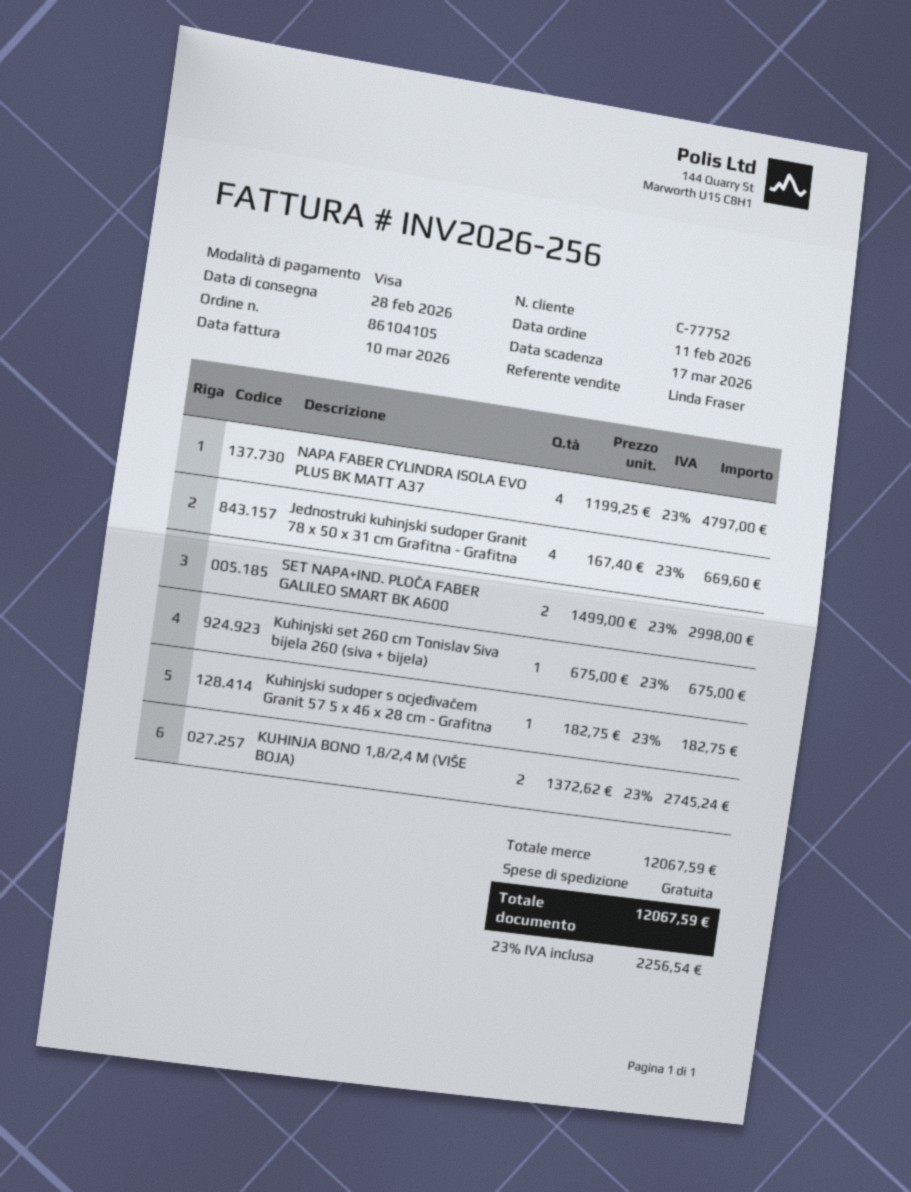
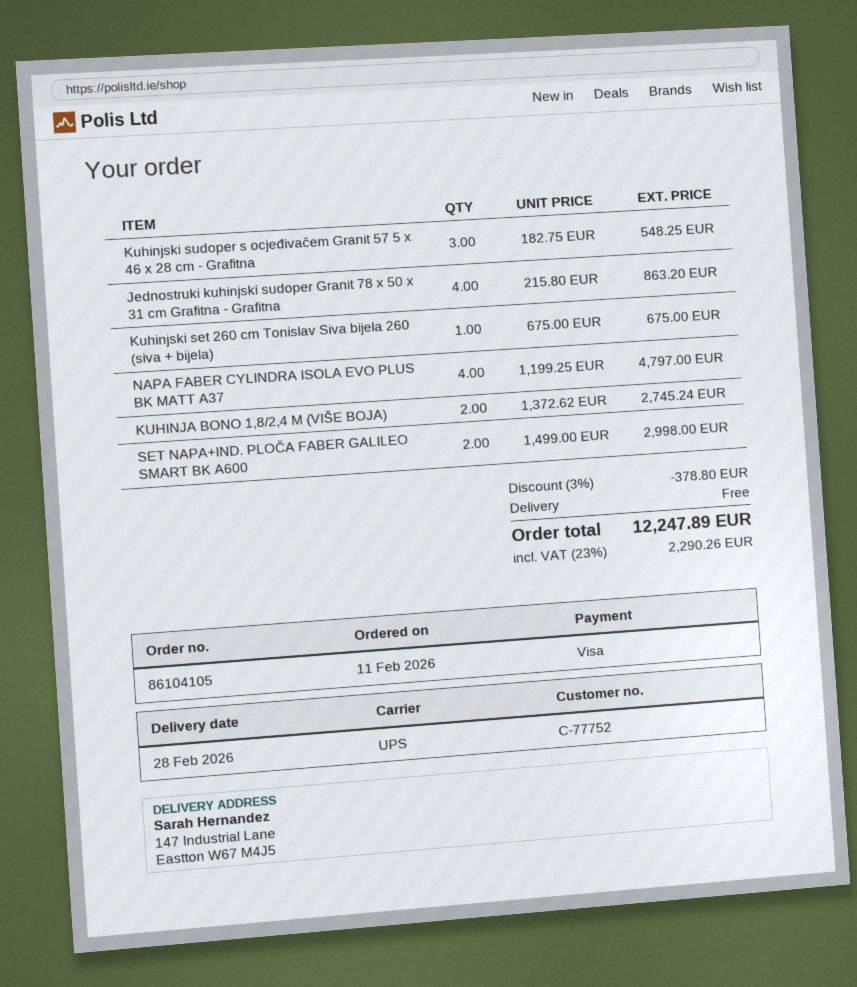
Jednostruki kuhinjski sudoper Granit 78 x 50 x 31 cm Grafitna - Grafitna: 4 x 167.40 = 669.60 -> 4 x 215.80 = 863.20
Kuhinjski sudoper s ocjeđivačem Granit 57 5 x 46 x 28 cm - Grafitna: 1 x 182.75 = 182.75 -> 3 x 182.75 = 548.25
discount: none -> 3% = 378.80
tax: 23% = 2256.54 -> 23% = 2290.26
total: 12067.59 -> 12247.89

